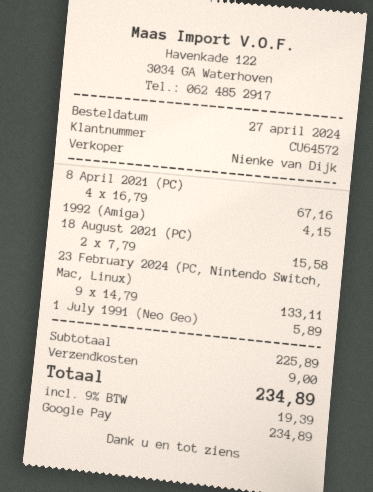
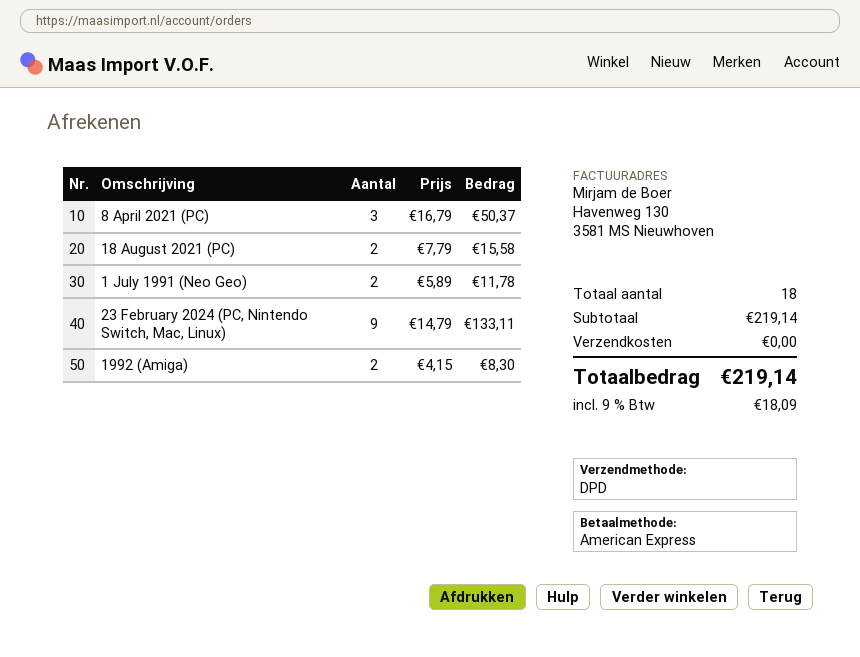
payment method: Google Pay -> American Express
8 April 2021 (PC): 4 x 16.79 = 67.16 -> 3 x 16.79 = 50.37
1992 (Amiga): 1 x 4.15 = 4.15 -> 2 x 4.15 = 8.30
1 July 1991 (Neo Geo): 1 x 5.89 = 5.89 -> 2 x 5.89 = 11.78
subtotal: 225.89 -> 219.14
shipping: 9.00 -> 0.00
tax: 9% = 19.39 -> 9% = 18.09
total: 234.89 -> 219.14

